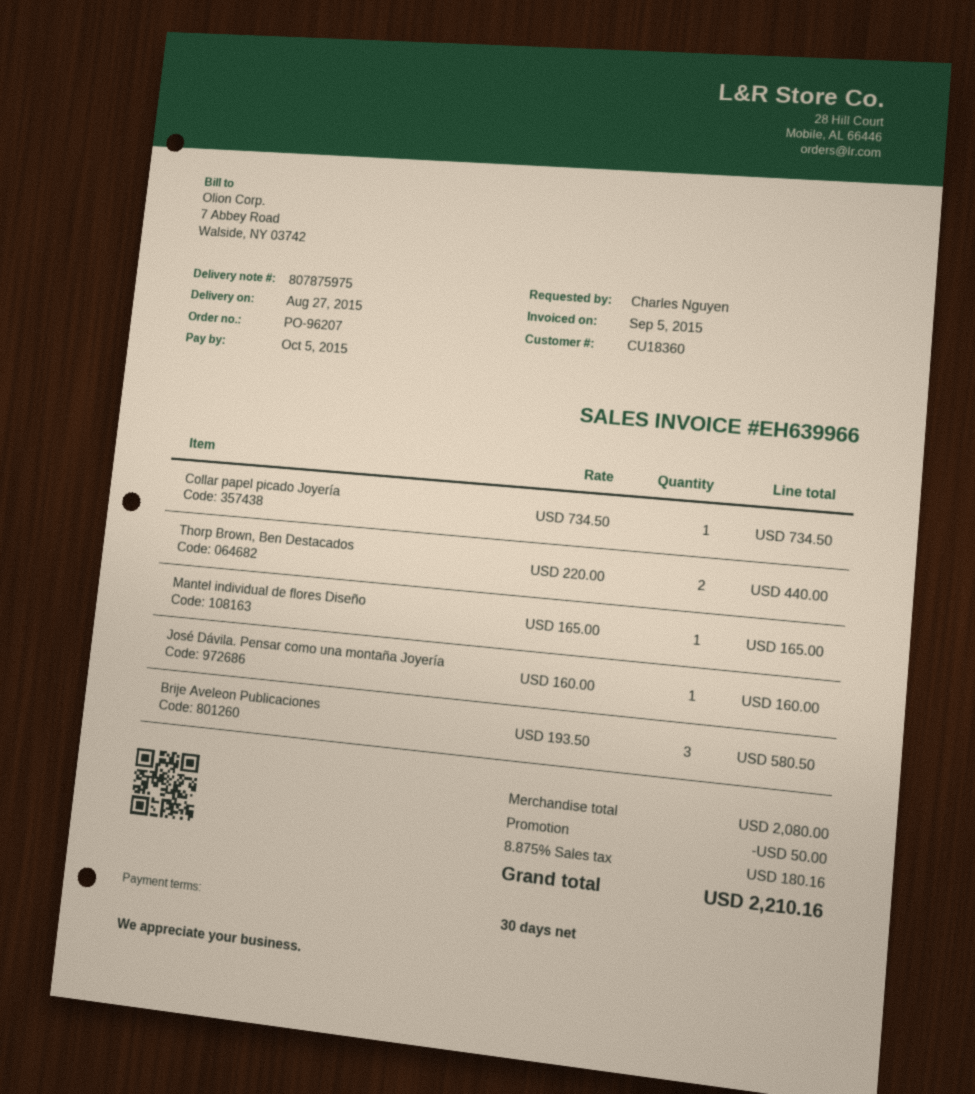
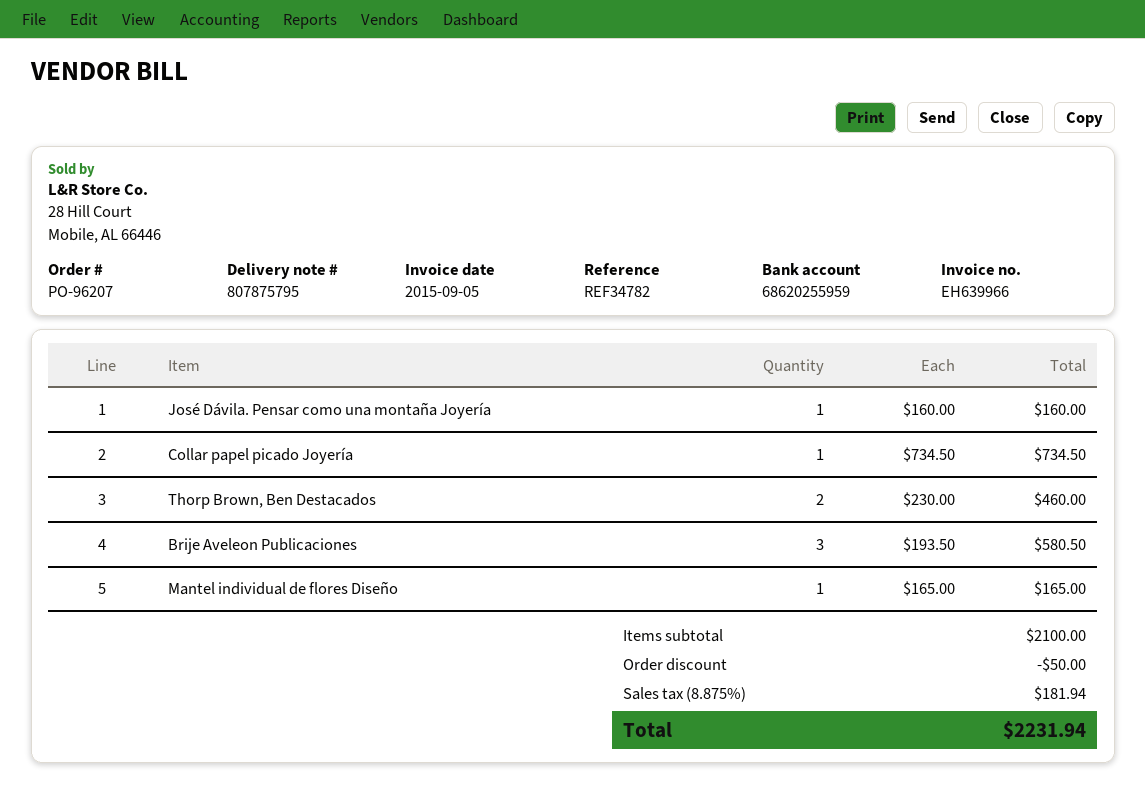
delivery note number: 807875975 -> 807875795
Thorp Brown, Ben Destacados: 2 x 220.00 = 440.00 -> 2 x 230.00 = 460.00
subtotal: 2080.00 -> 2100.00
tax: 8.875% = 180.16 -> 8.875% = 181.94
total: 2210.16 -> 2231.94

